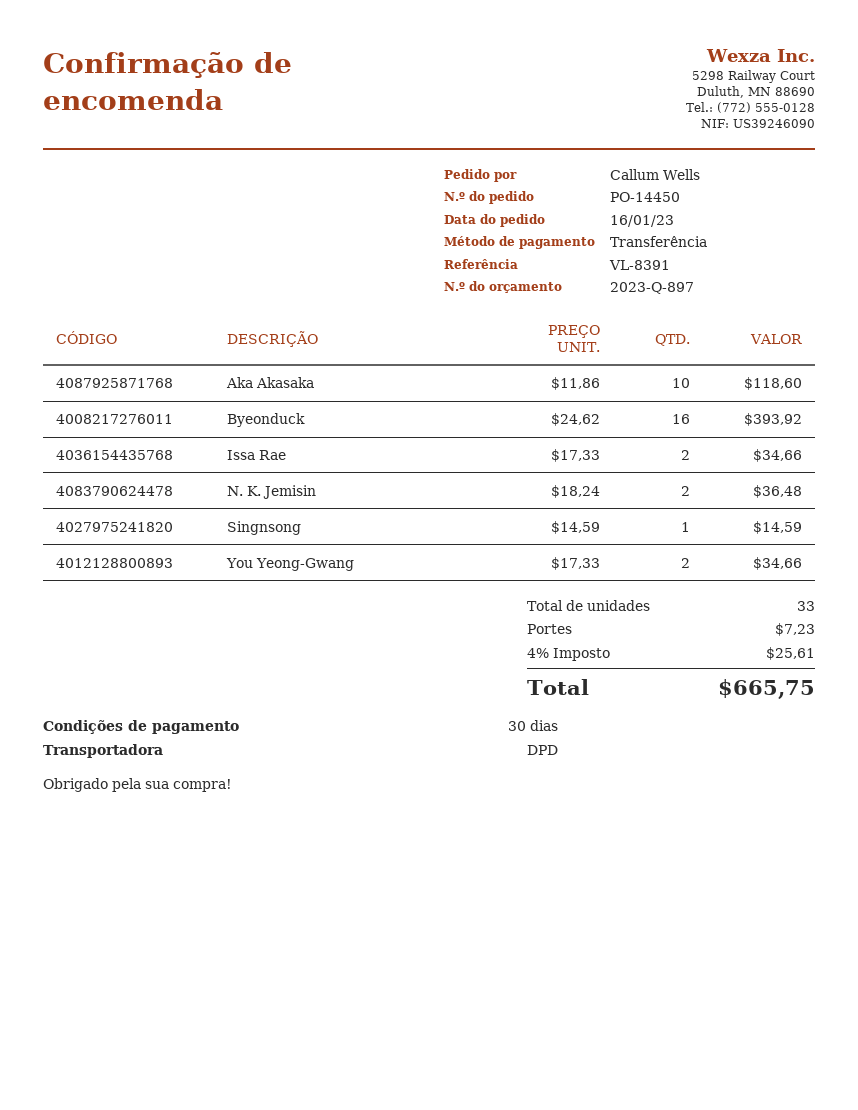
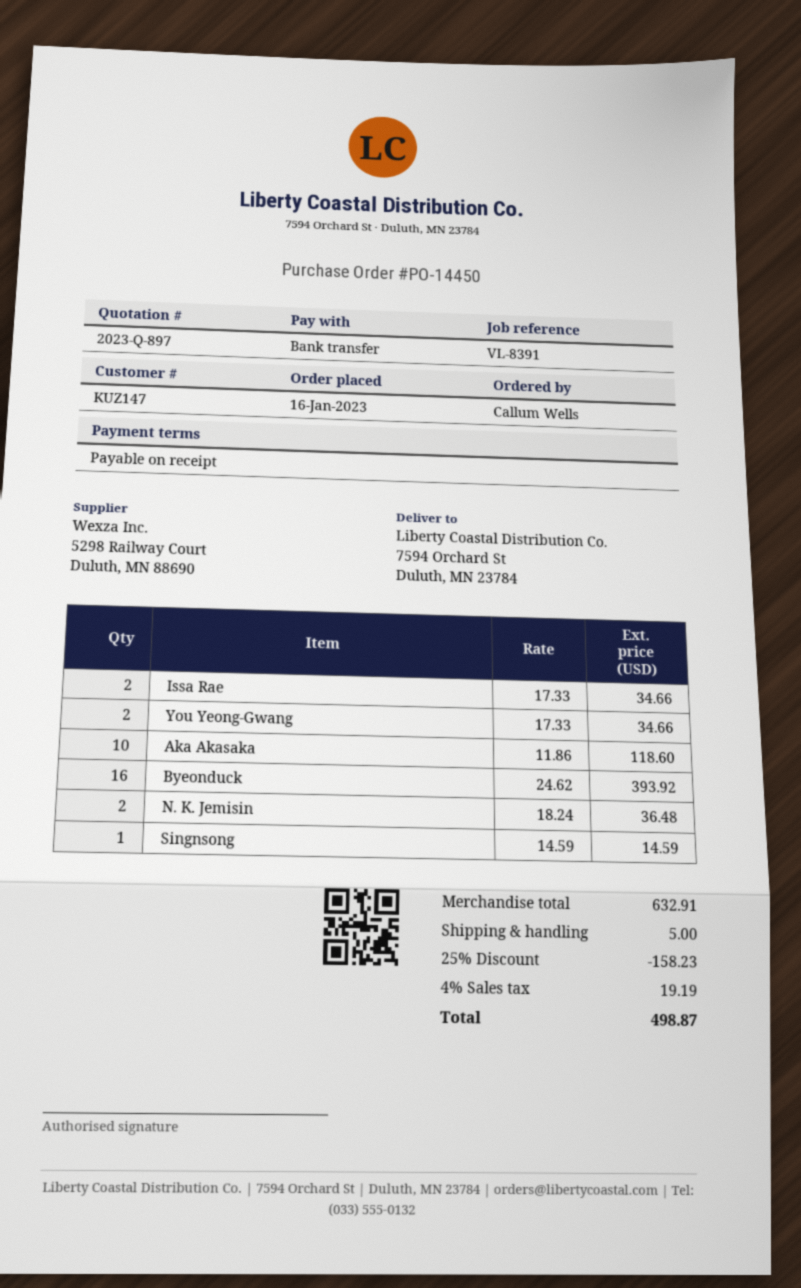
payment terms: 30 days -> on receipt
discount: none -> 25% = 158.23
shipping: 7.23 -> 5.00
tax: 4% = 25.61 -> 4% = 19.19
total: 665.75 -> 498.87

